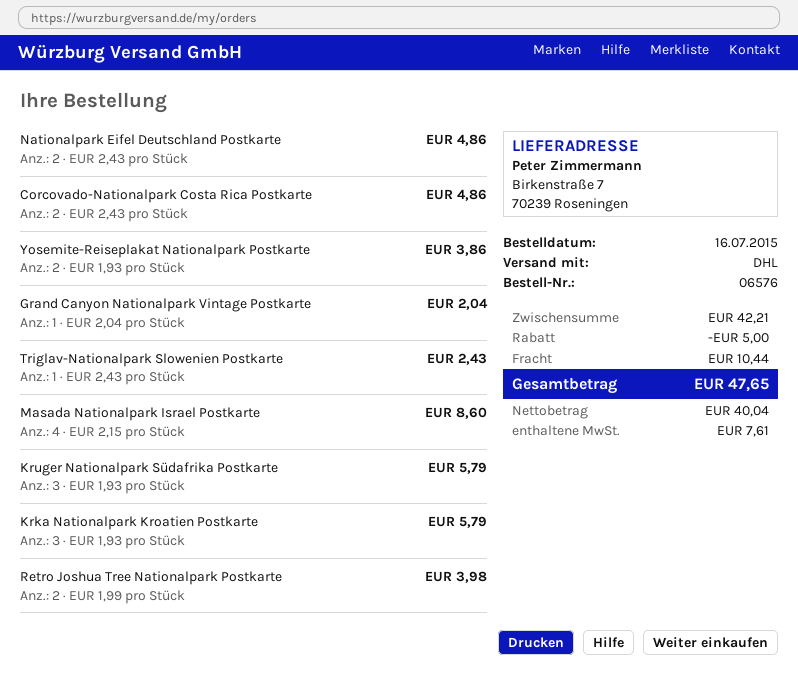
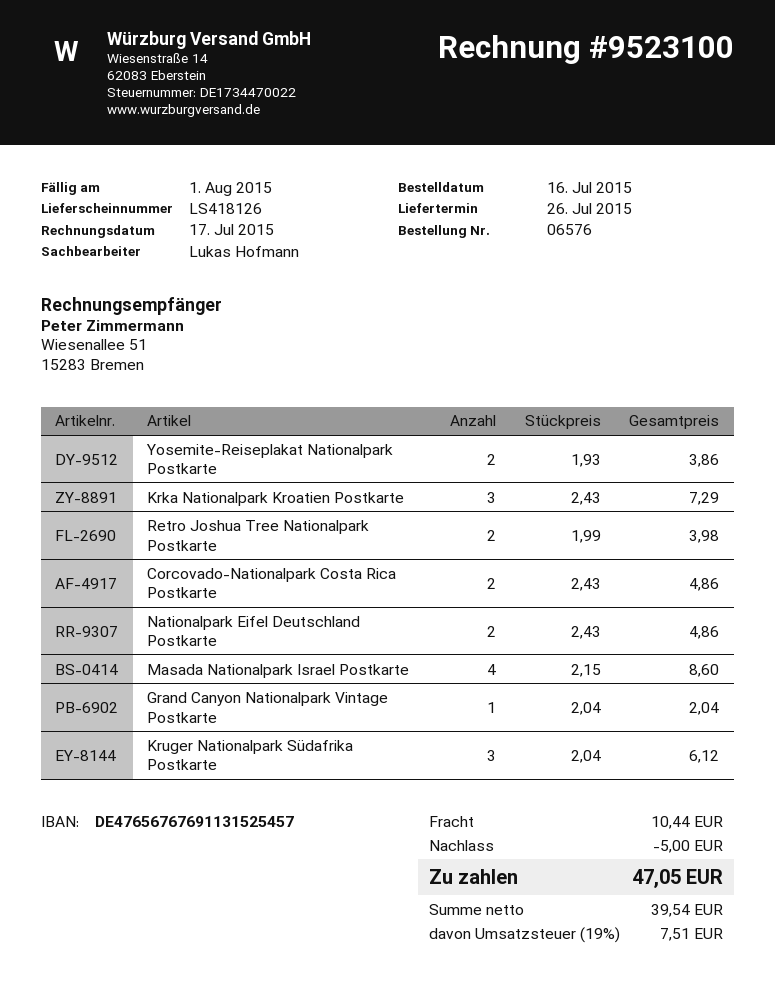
Triglav-Nationalpark Slowenien Postkarte: 1 x 2.43 = 2.43 -> none
Kruger Nationalpark Südafrika Postkarte: 3 x 1.93 = 5.79 -> 3 x 2.04 = 6.12
Krka Nationalpark Kroatien Postkarte: 3 x 1.93 = 5.79 -> 3 x 2.43 = 7.29
net: 40.04 -> 39.54
tax: 7.61 -> 7.51
total: 47.65 -> 47.05

